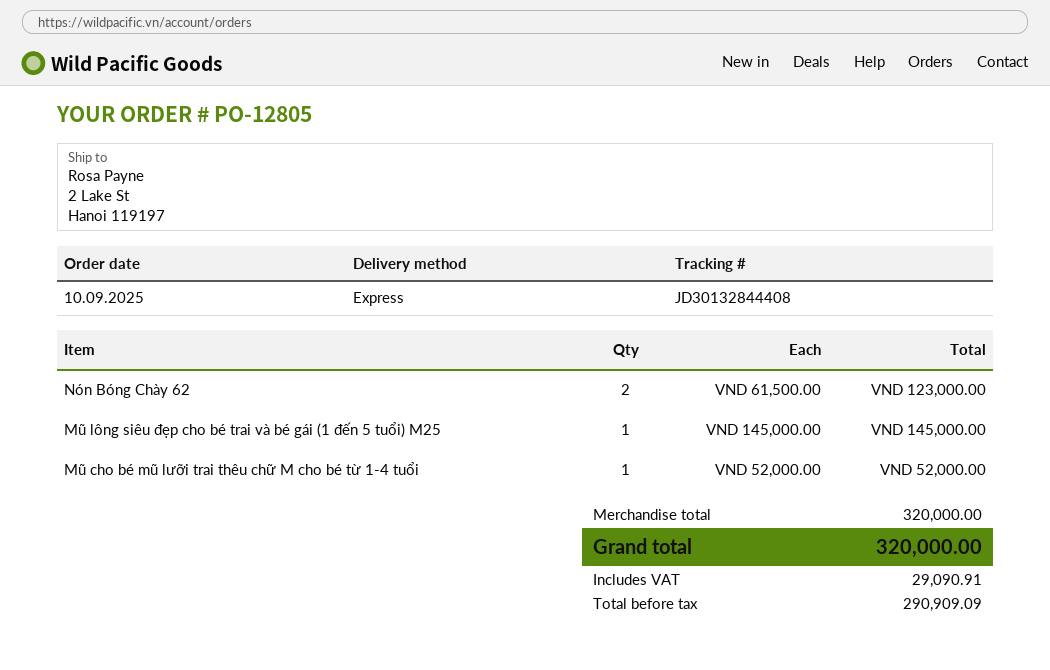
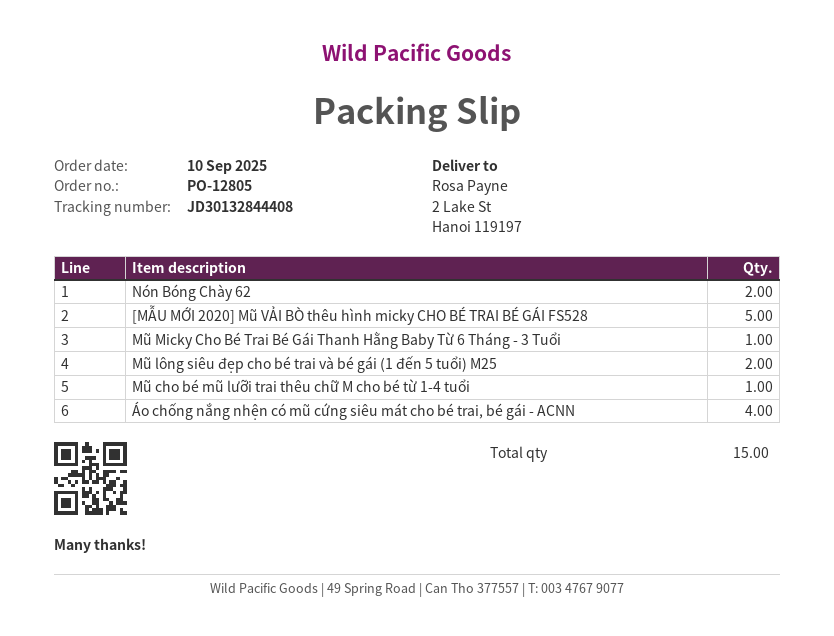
Mũ lông siêu đẹp cho bé trai và bé gái (1 đến 5 tuổi) M25: 1 -> 2
[MẪU MỚI 2020] Mũ VẢI BÒ thêu hình micky CHO BÉ TRAI BÉ GÁI FS528: none -> 5
Mũ Micky Cho Bé Trai Bé Gái Thanh Hằng Baby Từ 6 Tháng - 3 Tuổi: none -> 1
Áo chống nắng nhện có mũ cứng siêu mát cho bé trai, bé gái - ACNN: none -> 4

